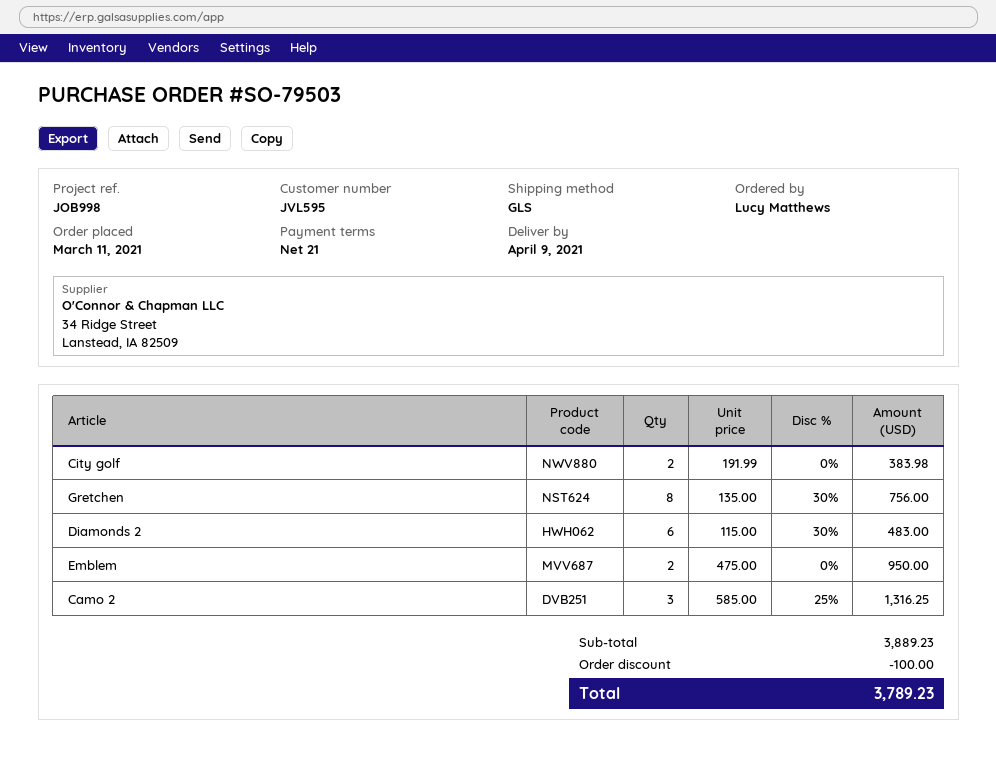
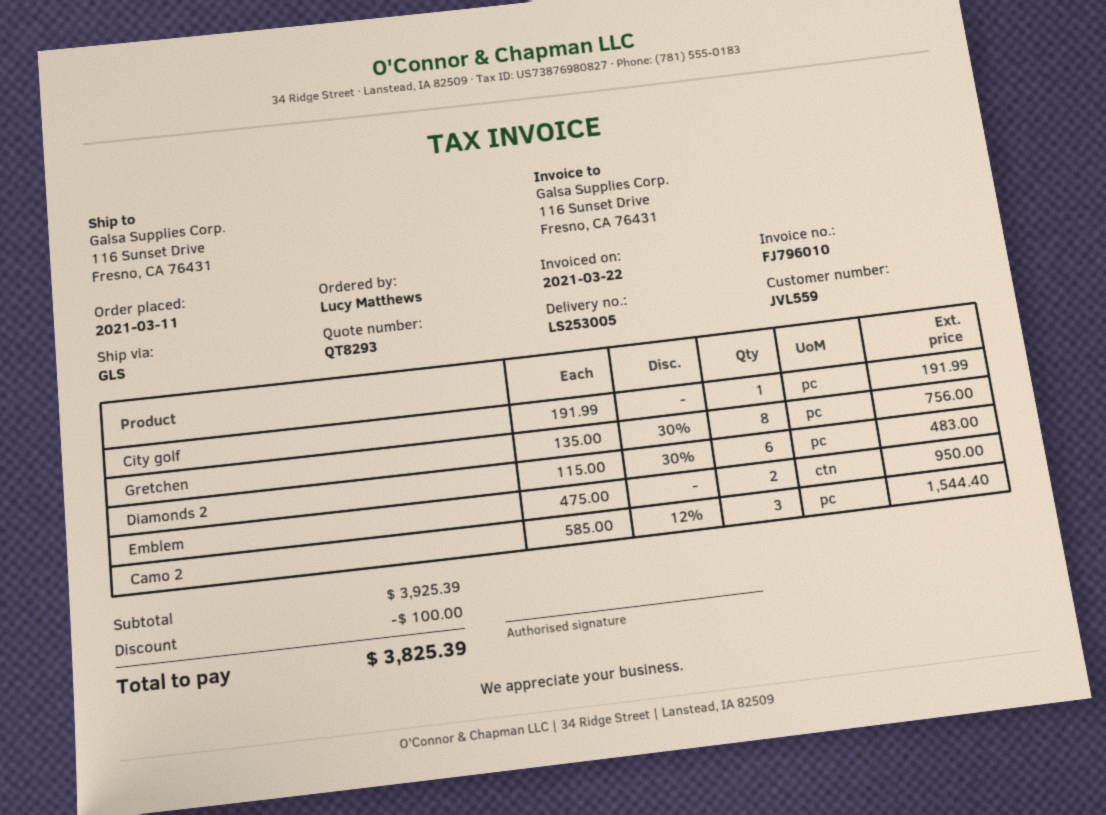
customer number: JVL595 -> JVL559
City golf: 2 x 191.99 = 383.98 -> 1 x 191.99 = 191.99
Camo 2: 3 x 585.00 - 25% = 1316.25 -> 3 x 585.00 - 12% = 1544.40
subtotal: 3889.23 -> 3925.39
total: 3789.23 -> 3825.39

